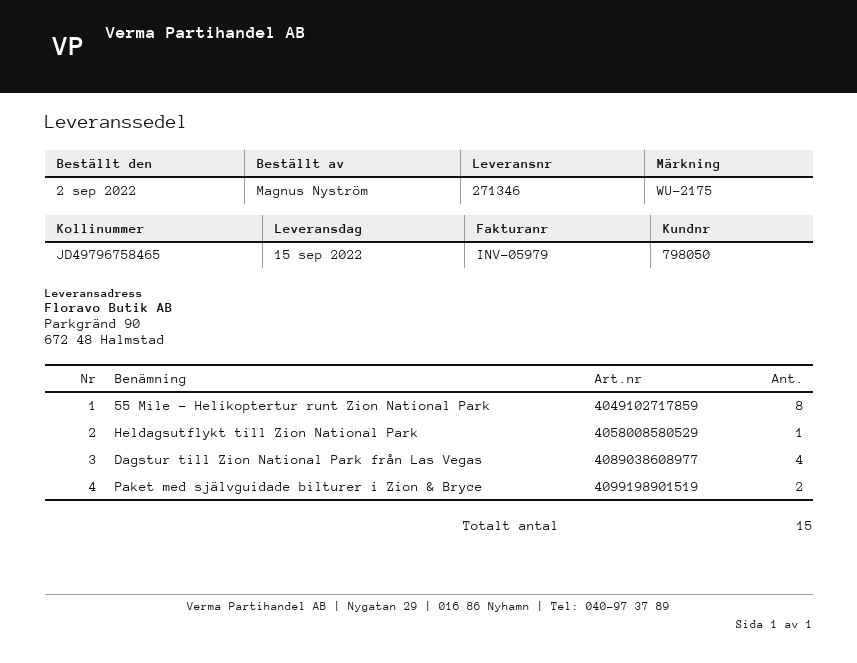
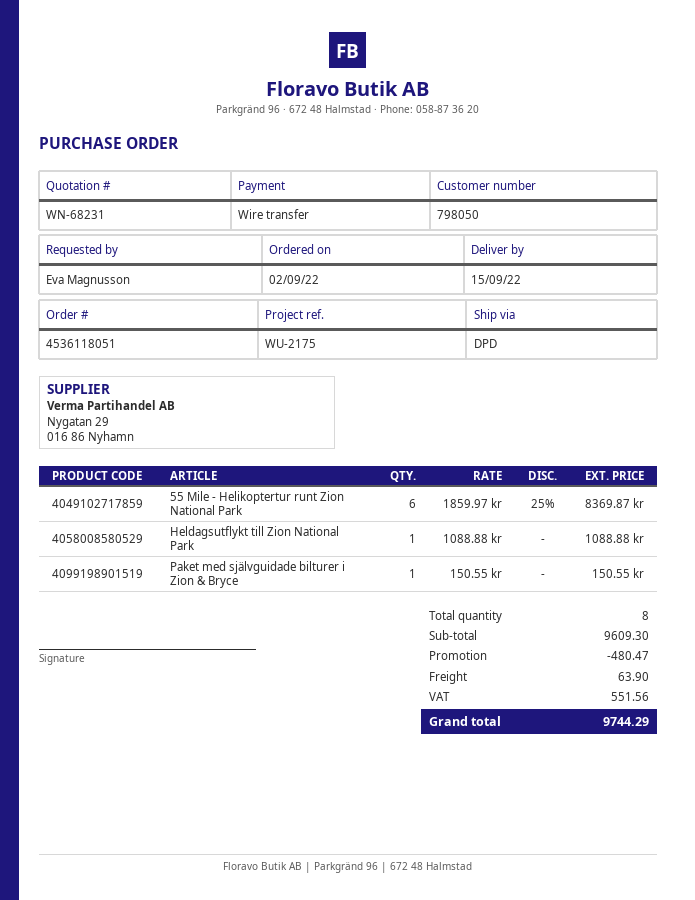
ordered by: Magnus Nyström -> Eva Magnusson
55 Mile - Helikoptertur runt Zion National Park: 8 -> 6
Dagstur till Zion National Park från Las Vegas: 4 -> none
Paket med självguidade bilturer i Zion & Bryce: 2 -> 1
total quantity: 15 -> 8

